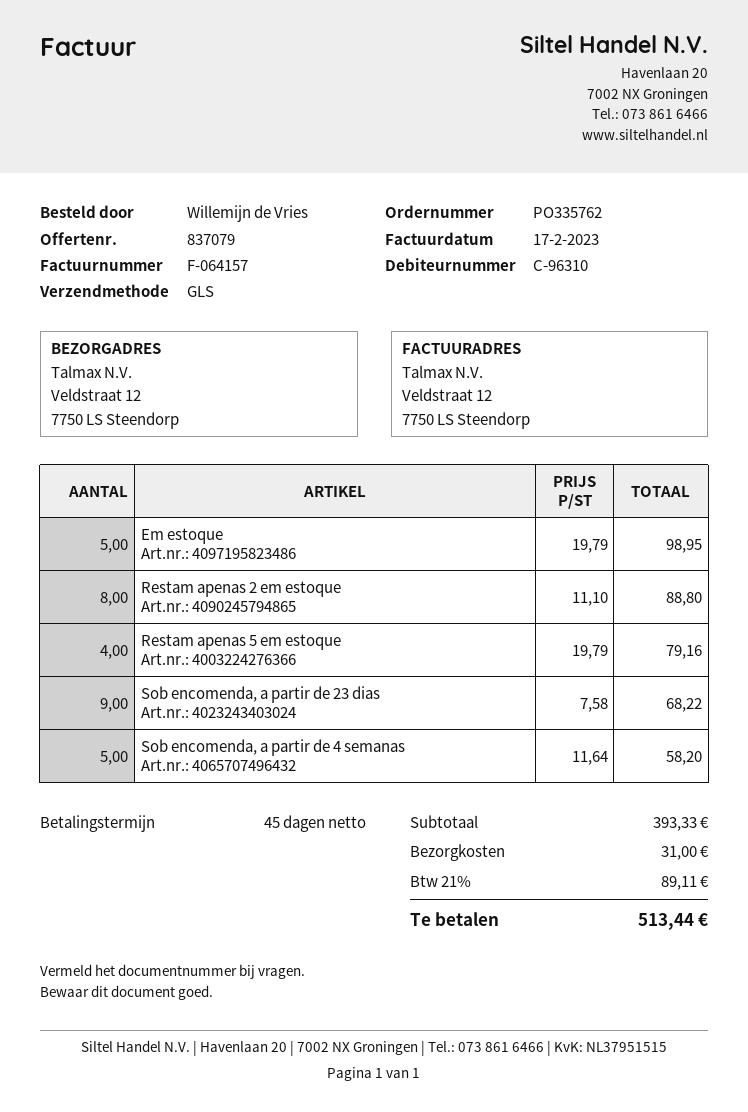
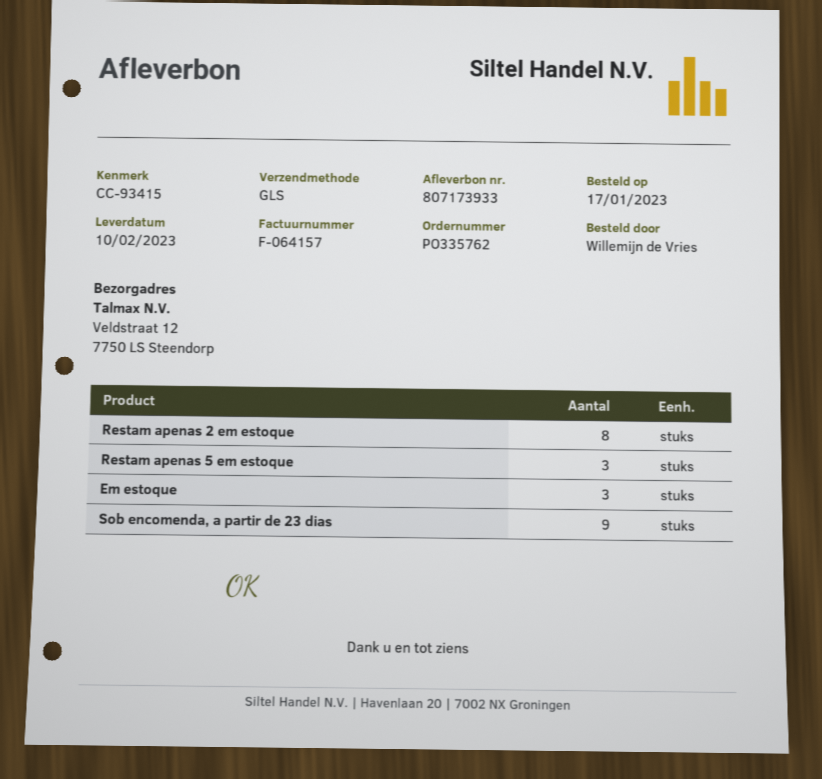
Em estoque: 5 -> 3
Restam apenas 5 em estoque: 4 -> 3
Sob encomenda, a partir de 4 semanas: 5 -> none

